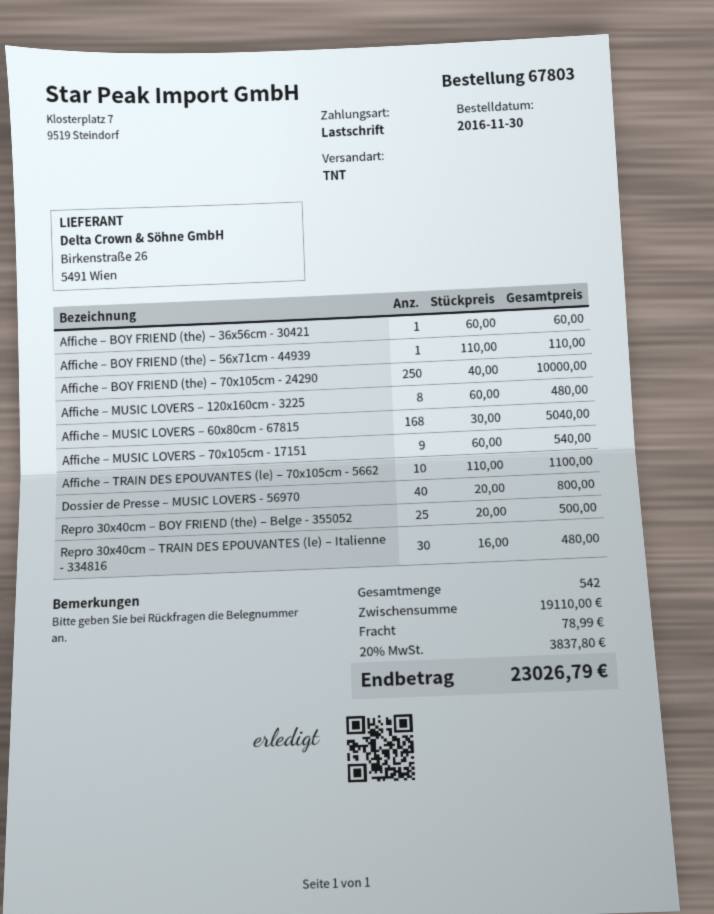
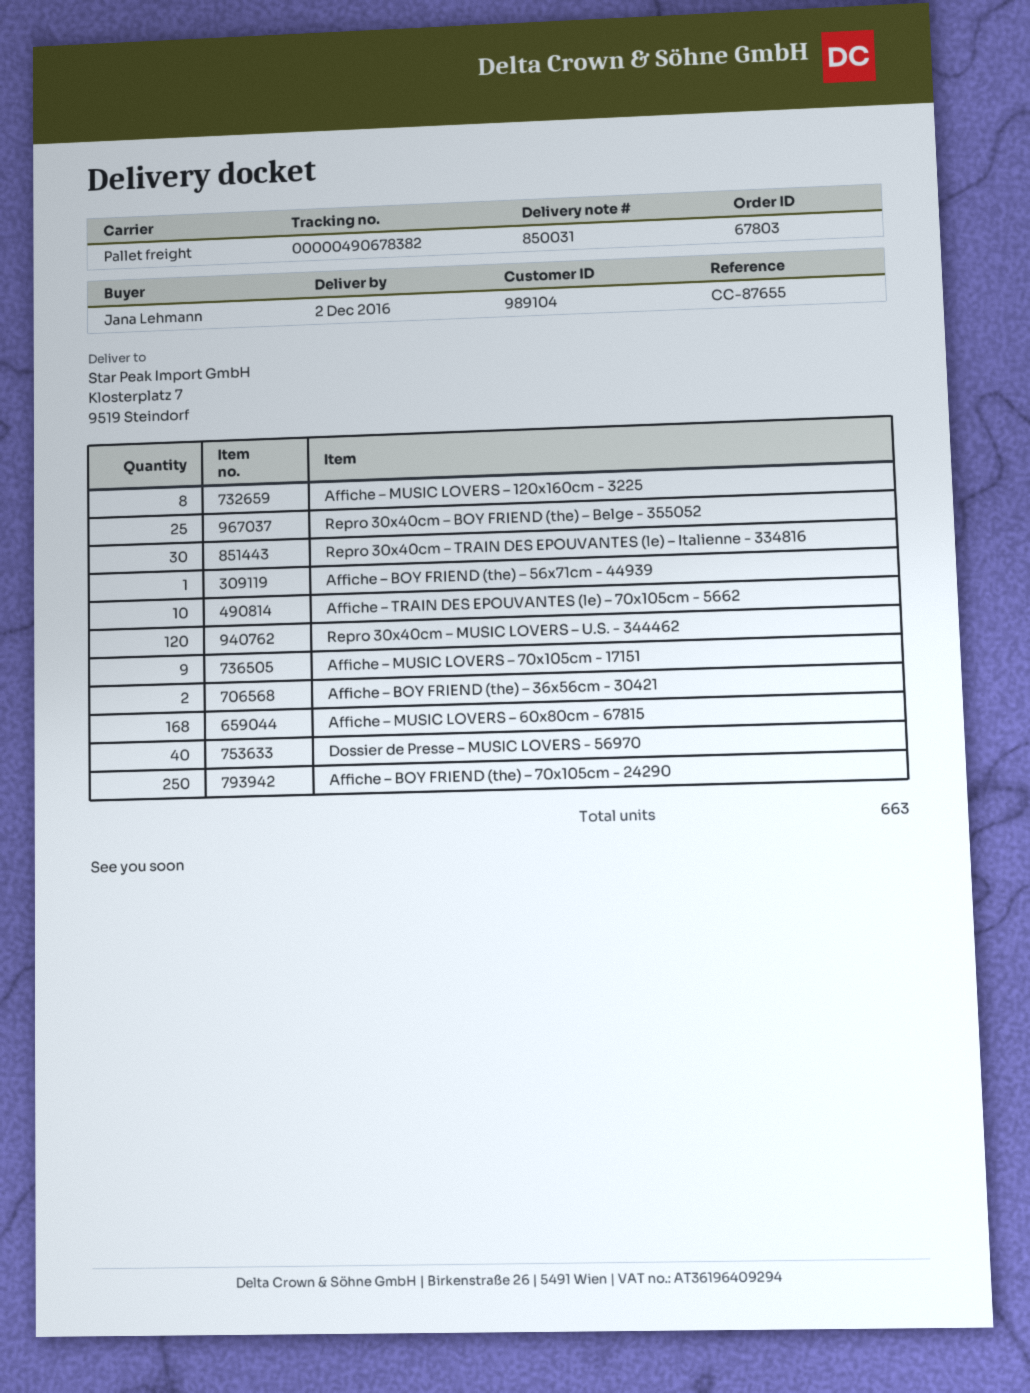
shipping method: TNT -> pallet freight
Affiche – BOY FRIEND (the) – 36x56cm - 30421: 1 -> 2
Repro 30x40cm – MUSIC LOVERS – U.S. - 344462: none -> 120
total quantity: 542 -> 663

